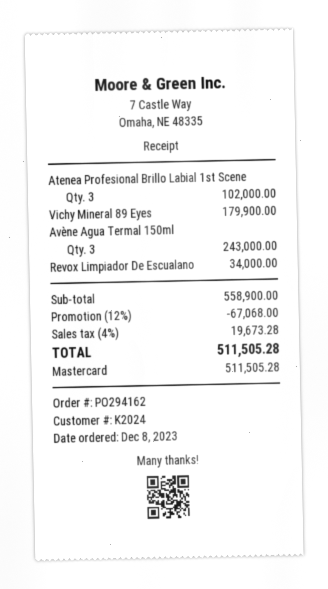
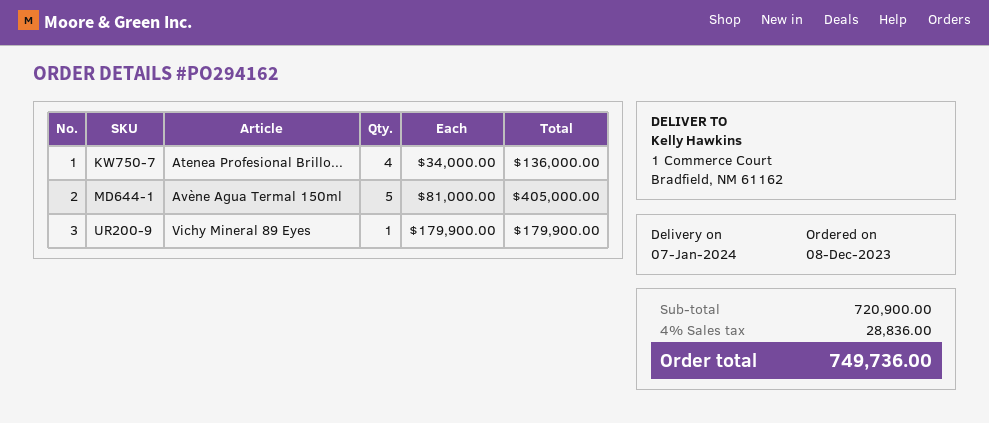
Atenea Profesional Brillo Labial 1st Scene: 3 for 102000.00 -> 4 for 136000.00
Avène Agua Termal 150ml: 3 for 243000.00 -> 5 for 405000.00
Revox Limpiador De Escualano: 1 for 34000.00 -> none
subtotal: 558900.00 -> 720900.00
discount: 12% = 67068.00 -> none
tax: 4% = 19673.28 -> 4% = 28836.00
total: 511505.28 -> 749736.00

